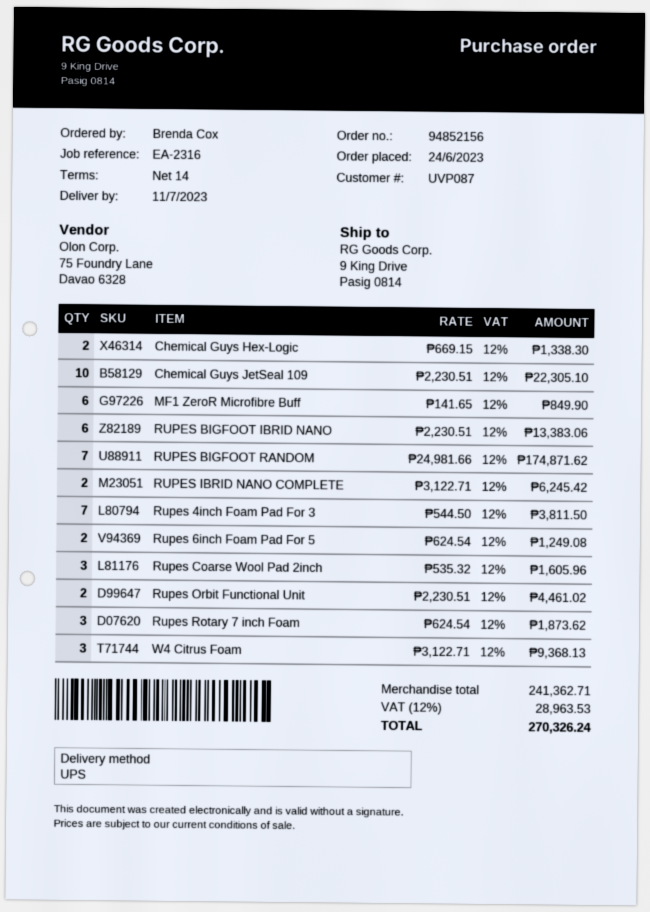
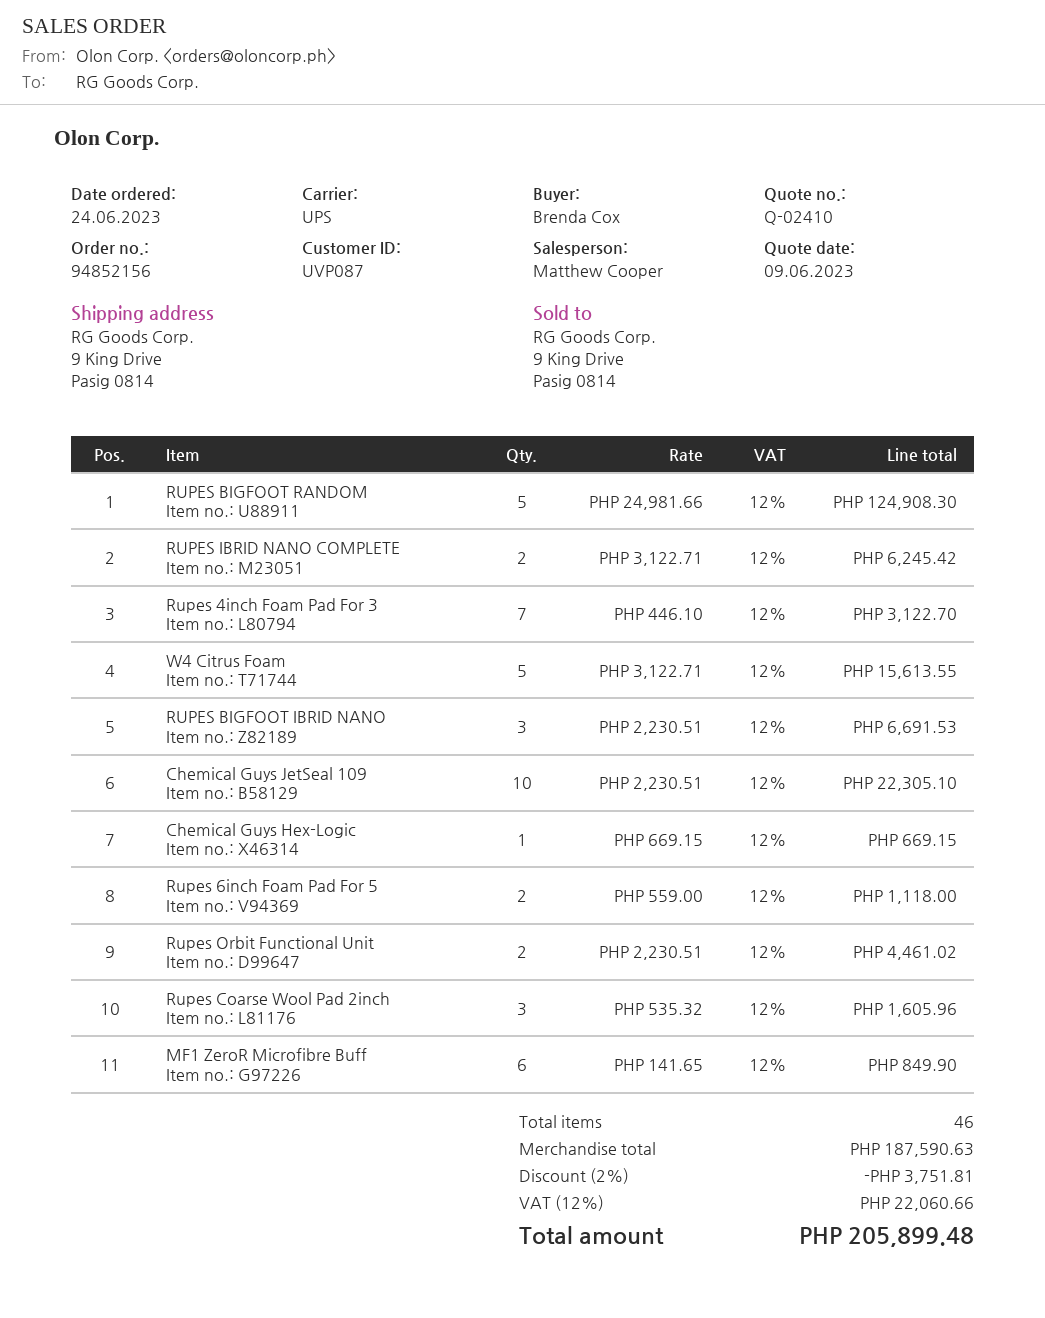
Chemical Guys Hex-Logic: 2 x 669.15 = 1338.30 -> 1 x 669.15 = 669.15
RUPES BIGFOOT IBRID NANO: 6 x 2230.51 = 13383.06 -> 3 x 2230.51 = 6691.53
RUPES BIGFOOT RANDOM: 7 x 24981.66 = 174871.62 -> 5 x 24981.66 = 124908.30
Rupes 4inch Foam Pad For 3: 7 x 544.50 = 3811.50 -> 7 x 446.10 = 3122.70
Rupes 6inch Foam Pad For 5: 2 x 624.54 = 1249.08 -> 2 x 559.00 = 1118.00
Rupes Rotary 7 inch Foam: 3 x 624.54 = 1873.62 -> none
W4 Citrus Foam: 3 x 3122.71 = 9368.13 -> 5 x 3122.71 = 15613.55
subtotal: 241362.71 -> 187590.63
discount: none -> 2% = 3751.81
tax: 12% = 28963.53 -> 12% = 22060.66
total: 270326.24 -> 205899.48

